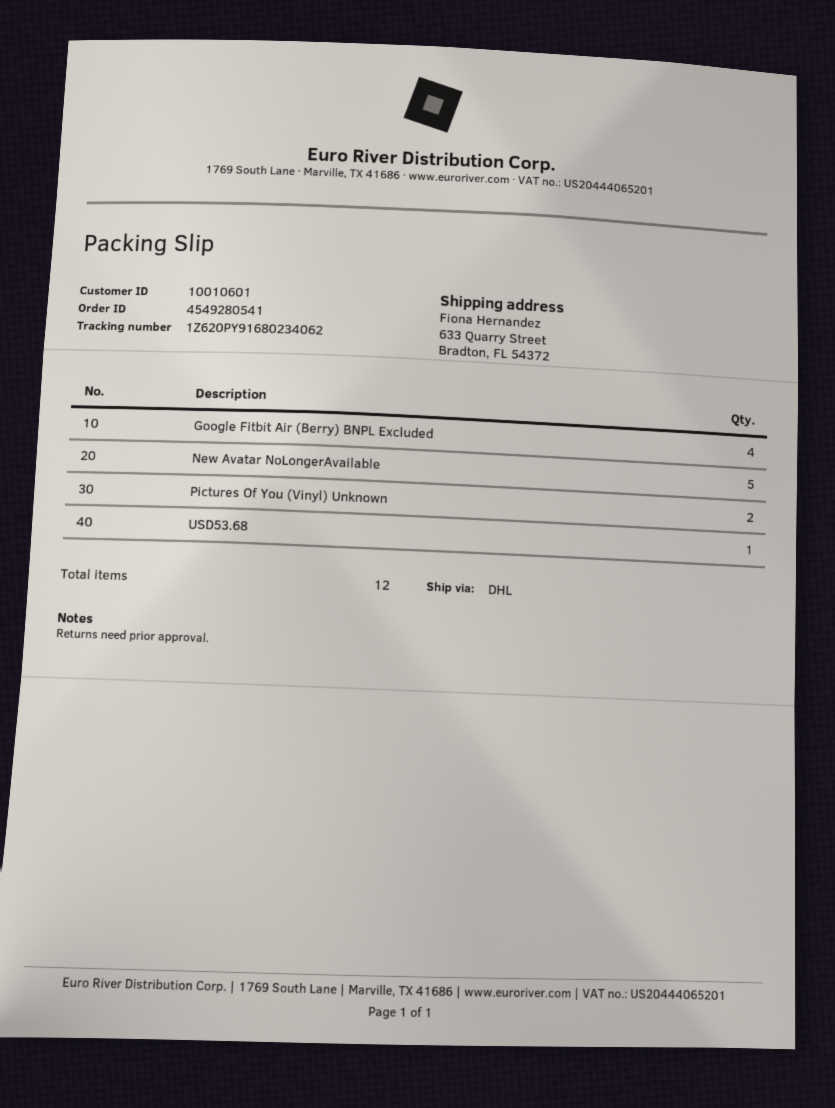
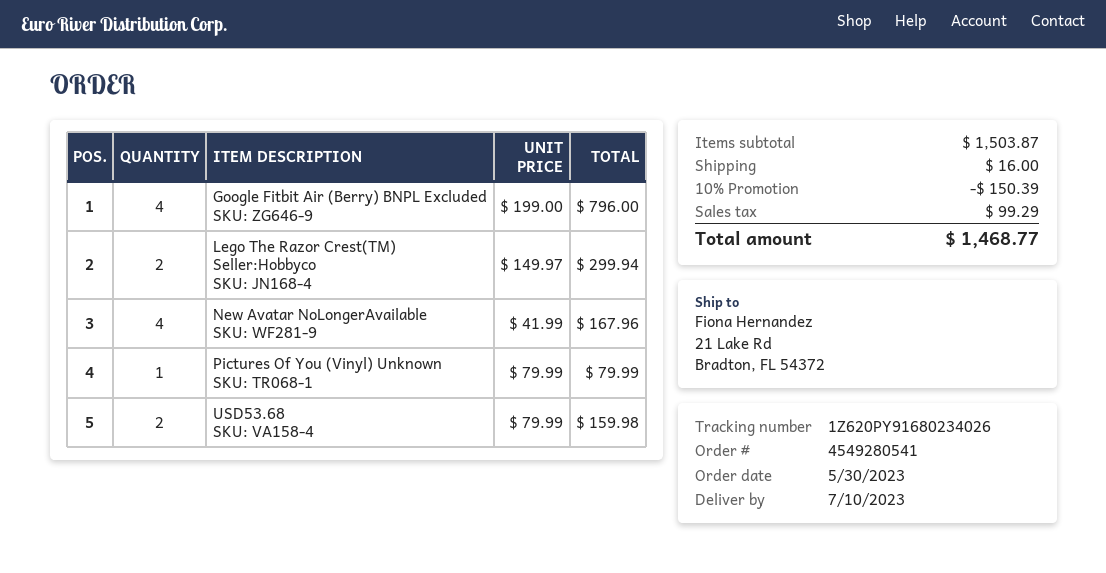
tracking number: 1Z620PY91680234062 -> 1Z620PY91680234026
ship to: 633 Quarry Street, Bradton, FL 54372 -> 21 Lake Rd, Bradton, FL 54372
New Avatar NoLongerAvailable: 5 -> 4
Pictures Of You (Vinyl) Unknown: 2 -> 1
USD53.68: 1 -> 2
Lego The Razor Crest(TM) Seller:Hobbyco: none -> 2

